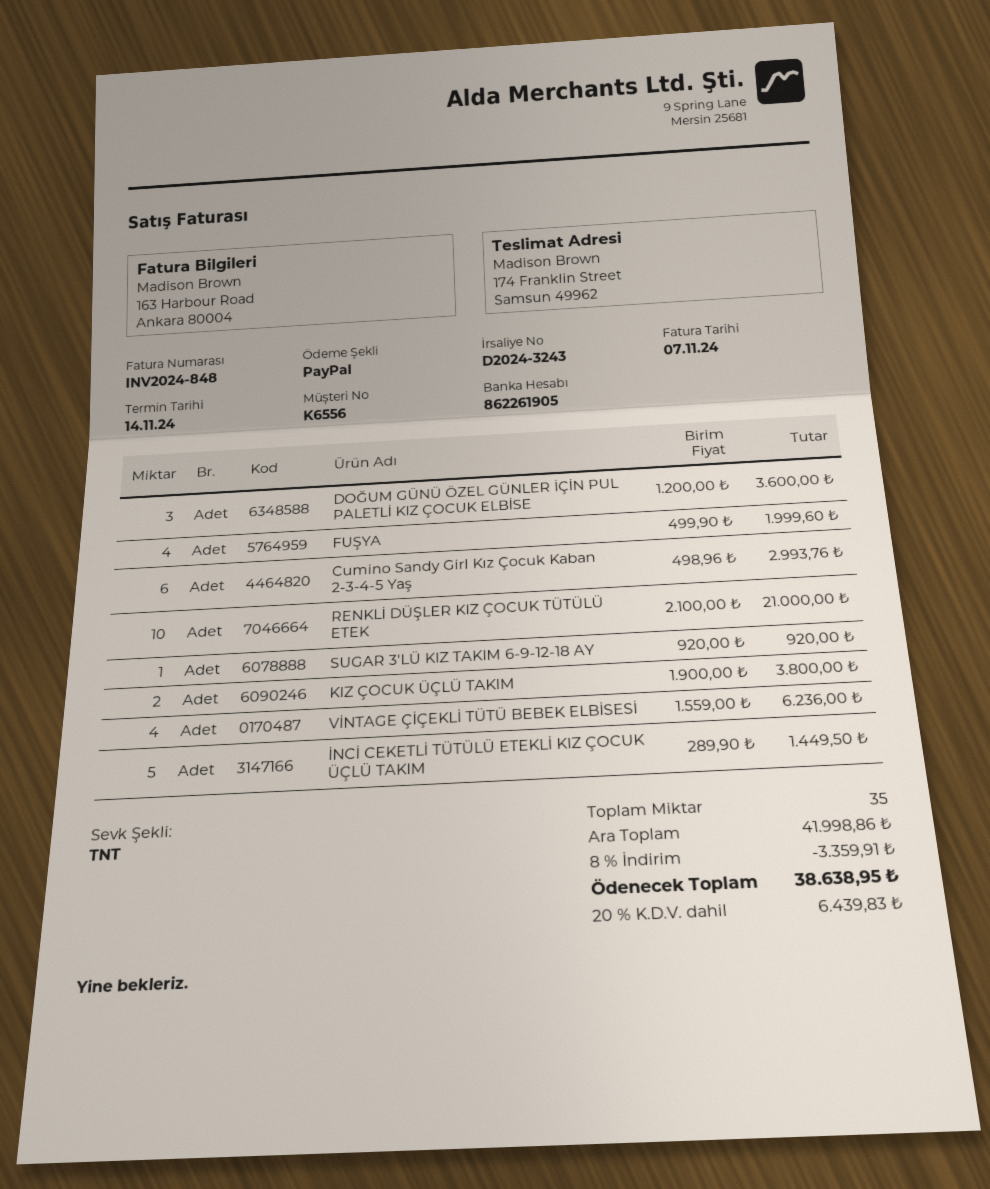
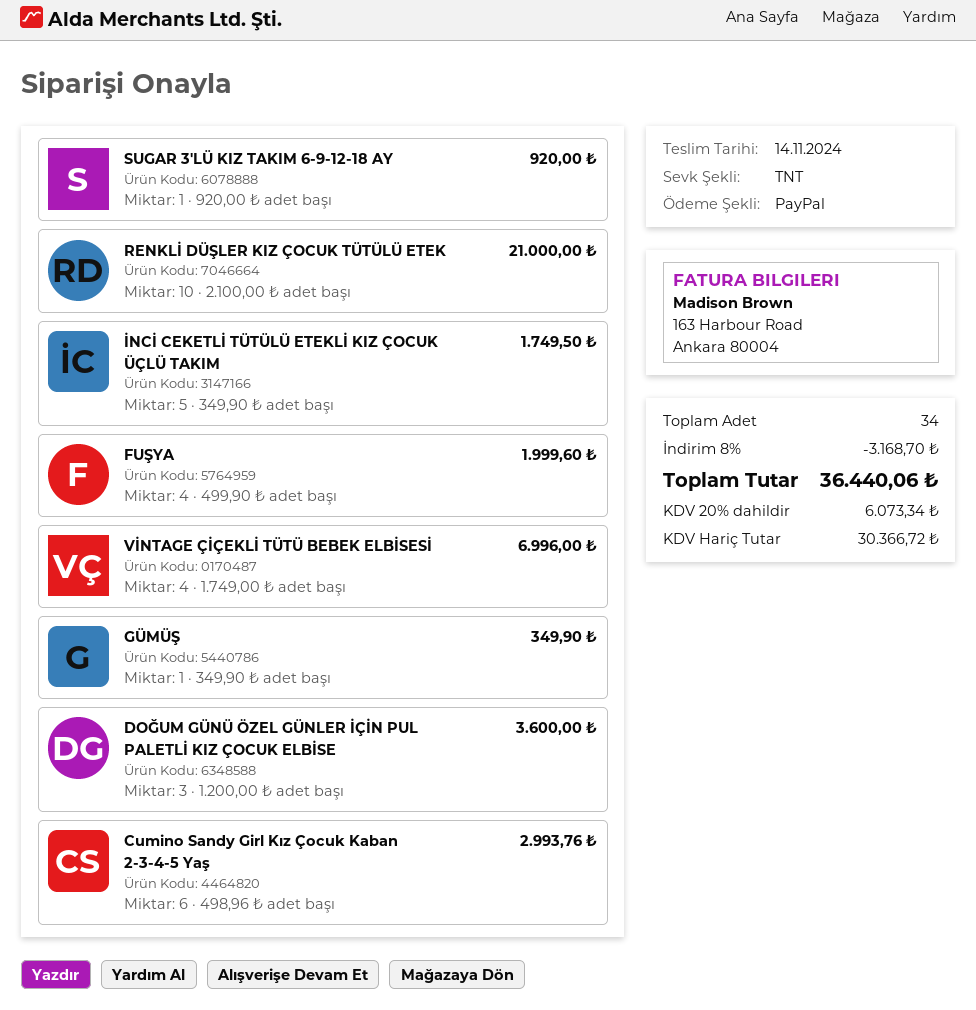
KIZ ÇOCUK ÜÇLÜ TAKIM: 2 x 1900.00 = 3800.00 -> none
VİNTAGE ÇİÇEKLİ TÜTÜ BEBEK ELBİSESİ: 4 x 1559.00 = 6236.00 -> 4 x 1749.00 = 6996.00
İNCİ CEKETLİ TÜTÜLÜ ETEKLİ KIZ ÇOCUK ÜÇLÜ TAKIM: 5 x 289.90 = 1449.50 -> 5 x 349.90 = 1749.50
GÜMÜŞ: none -> 1 x 349.90 = 349.90
total quantity: 35 -> 34
discount: 8% = 3359.91 -> 8% = 3168.70
tax: 20% = 6439.83 -> 20% = 6073.34
total: 38638.95 -> 36440.06

